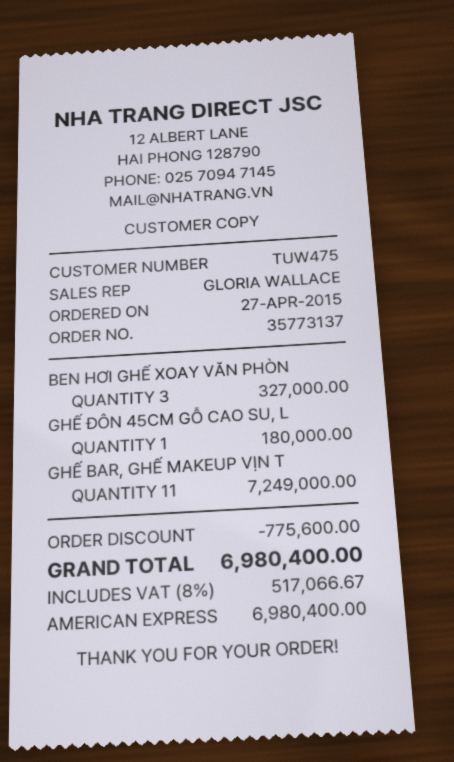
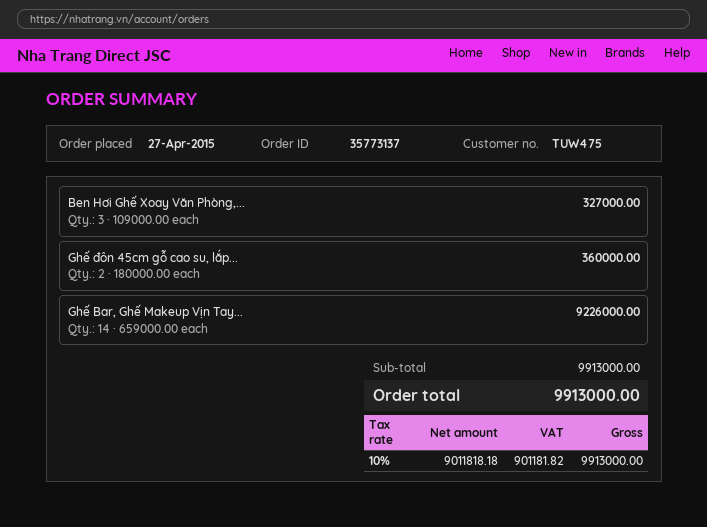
GHẾ ĐÔN 45CM GỖ CAO SU, L: 1 for 180000.00 -> 2 for 360000.00
GHẾ BAR, GHẾ MAKEUP VỊN T: 11 for 7249000.00 -> 14 for 9226000.00
discount: 775600.00 -> none
tax: 8% = 517066.67 -> 10% = 901181.82
total: 6980400.00 -> 9913000.00

